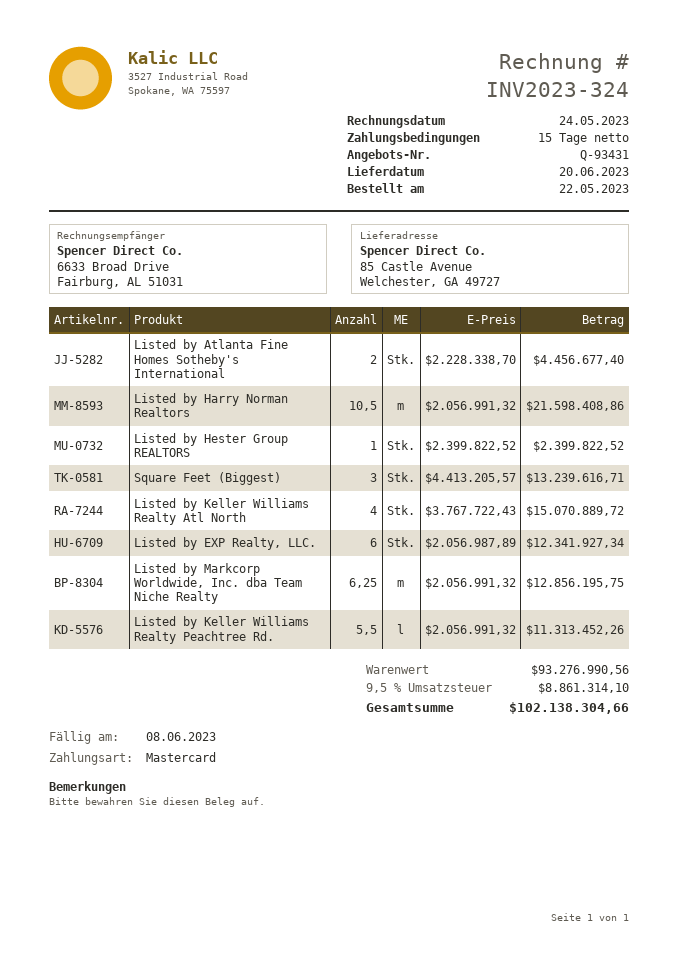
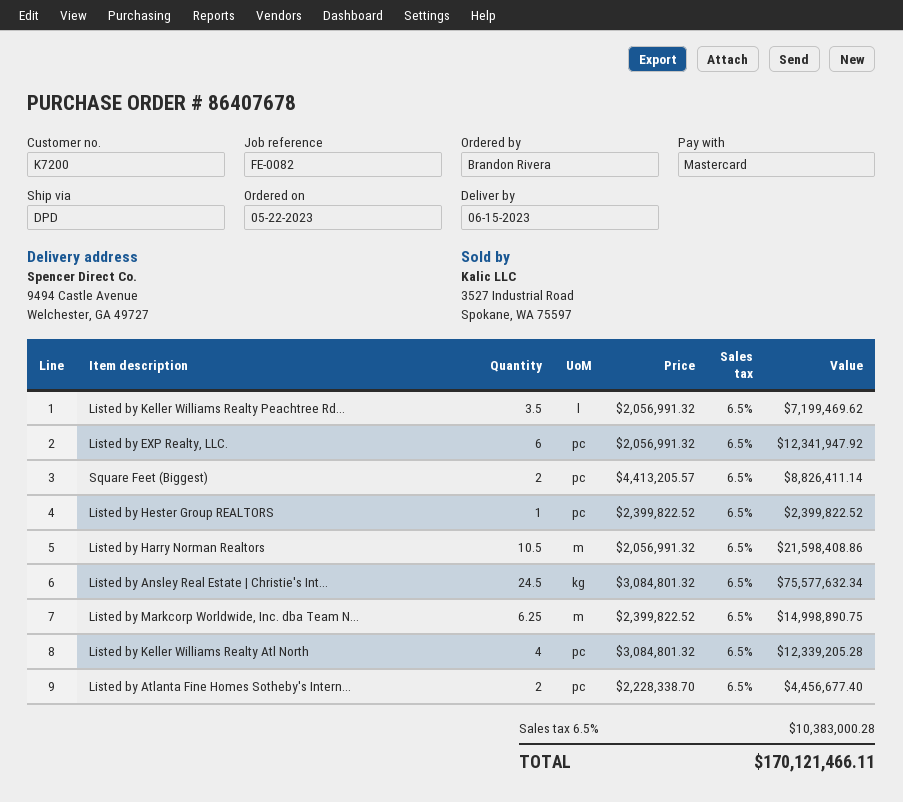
delivery date: 2023-06-20 -> 2023-06-15
ship to: 85 Castle Avenue, Welchester, GA 49727 -> 9494 Castle Avenue, Welchester, GA 49727
Square Feet (Biggest): 3 x 4413205.57 = 13239616.71 -> 2 x 4413205.57 = 8826411.14
Listed by Keller Williams Realty Atl North: 4 x 3767722.43 = 15070889.72 -> 4 x 3084801.32 = 12339205.28
Listed by EXP Realty, LLC.: 6 x 2056987.89 = 12341927.34 -> 6 x 2056991.32 = 12341947.92
Listed by Markcorp Worldwide, Inc. dba Team Niche Realty: 6.25 x 2056991.32 = 12856195.75 -> 6.25 x 2399822.52 = 14998890.75
Listed by Keller Williams Realty Peachtree Rd.: 5.5 x 2056991.32 = 11313452.26 -> 3.5 x 2056991.32 = 7199469.62
Listed by Ansley Real Estate | Christie's Int...: none -> 24.5 x 3084801.32 = 75577632.34
tax: 9.5% = 8861314.10 -> 6.5% = 10383000.28
total: 102138304.66 -> 170121466.11

